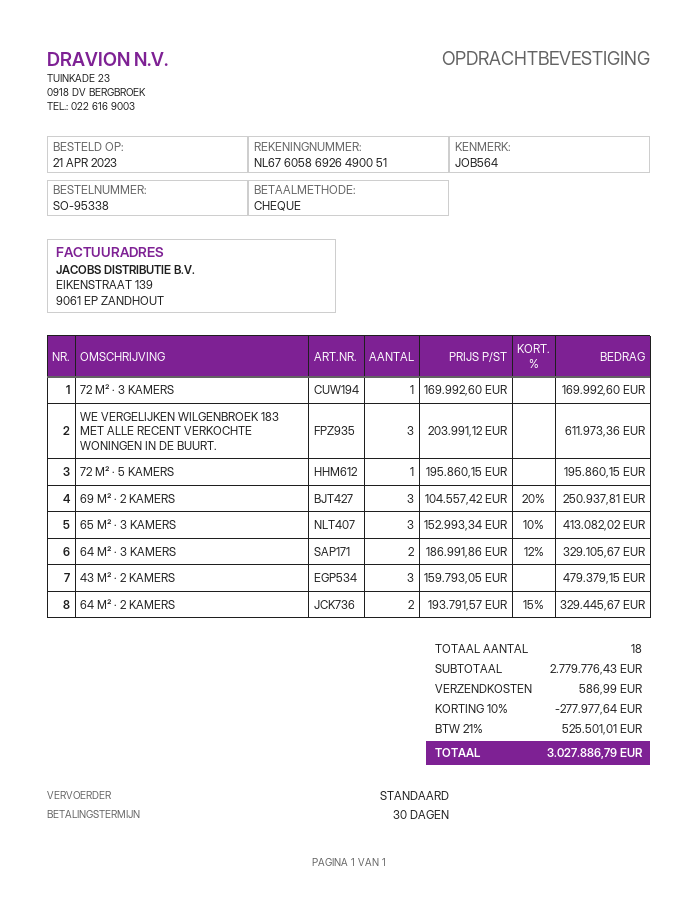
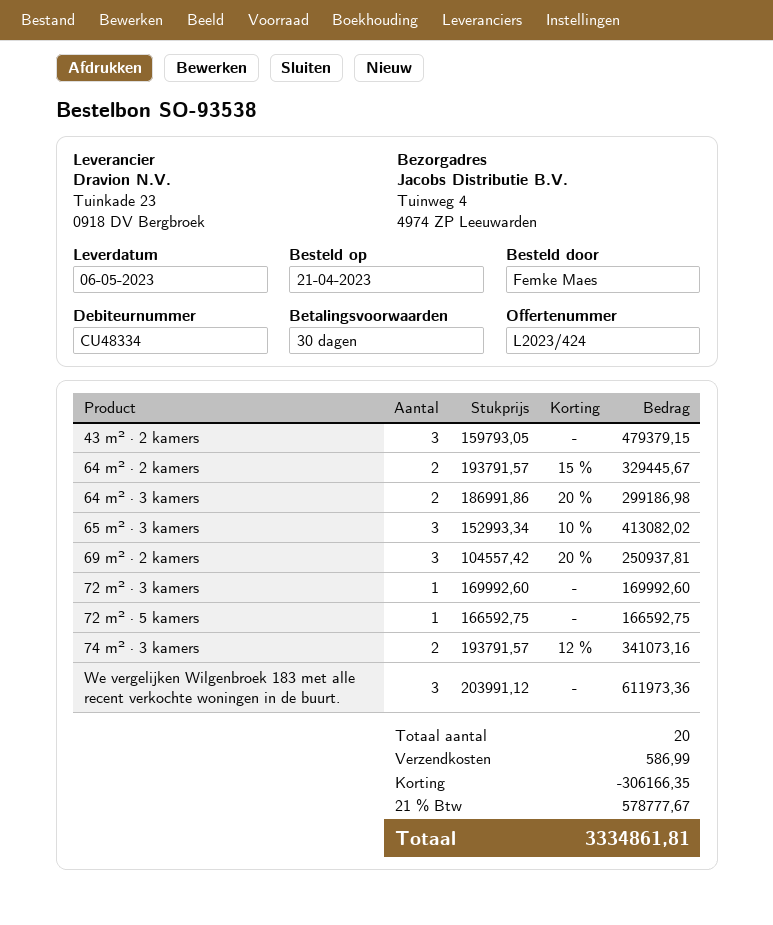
order number: SO-95338 -> SO-93538
72 M² · 5 KAMERS: 1 x 195860.15 = 195860.15 -> 1 x 166592.75 = 166592.75
64 M² · 3 KAMERS: 2 x 186991.86 - 12% = 329105.67 -> 2 x 186991.86 - 20% = 299186.98
74 m² · 3 kamers: none -> 2 x 193791.57 - 12% = 341073.16
total quantity: 18 -> 20
discount: 277977.64 -> 306166.35
tax: 21% = 525501.01 -> 21% = 578777.67
total: 3027886.79 -> 3334861.81

